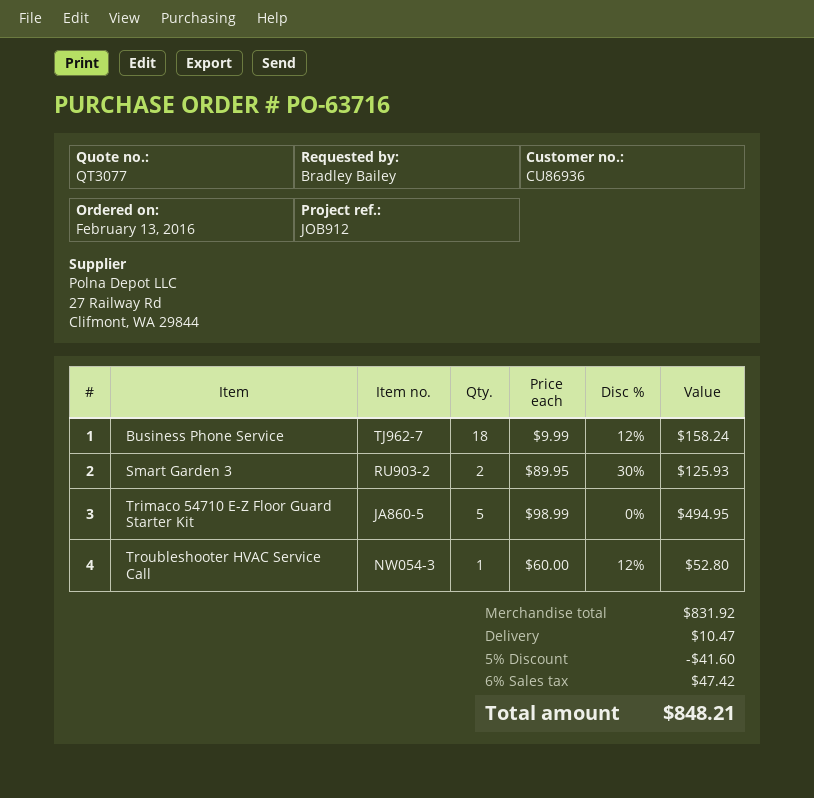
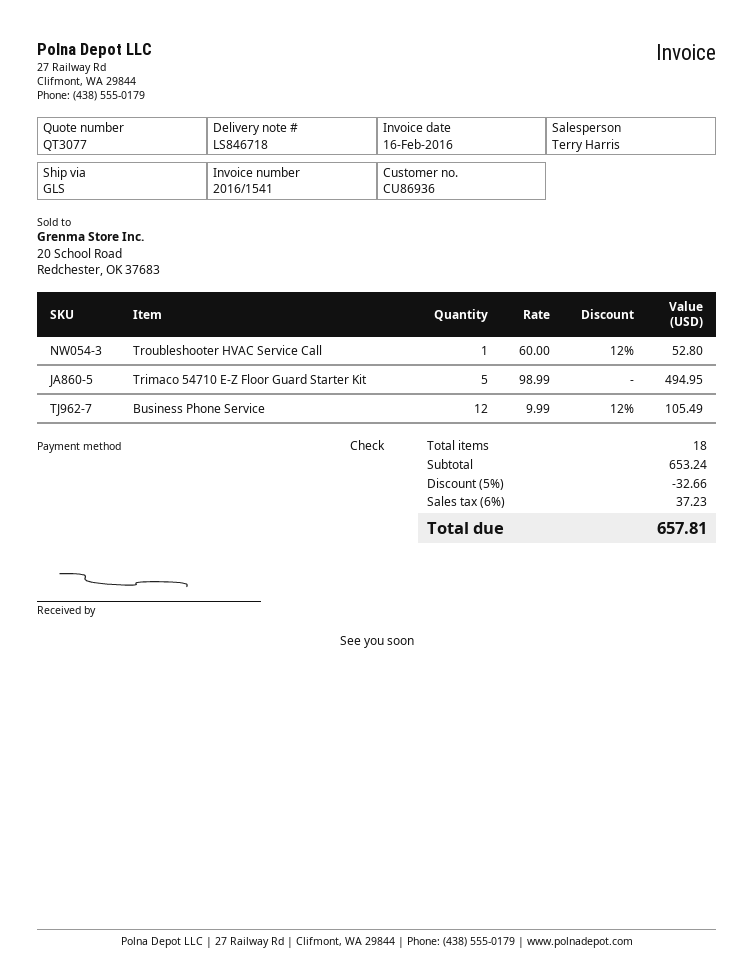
Business Phone Service: 18 x 9.99 - 12% = 158.24 -> 12 x 9.99 - 12% = 105.49
Smart Garden 3: 2 x 89.95 - 30% = 125.93 -> none
subtotal: 831.92 -> 653.24
discount: 5% = 41.60 -> 5% = 32.66
shipping: 10.47 -> none
tax: 6% = 47.42 -> 6% = 37.23
total: 848.21 -> 657.81

